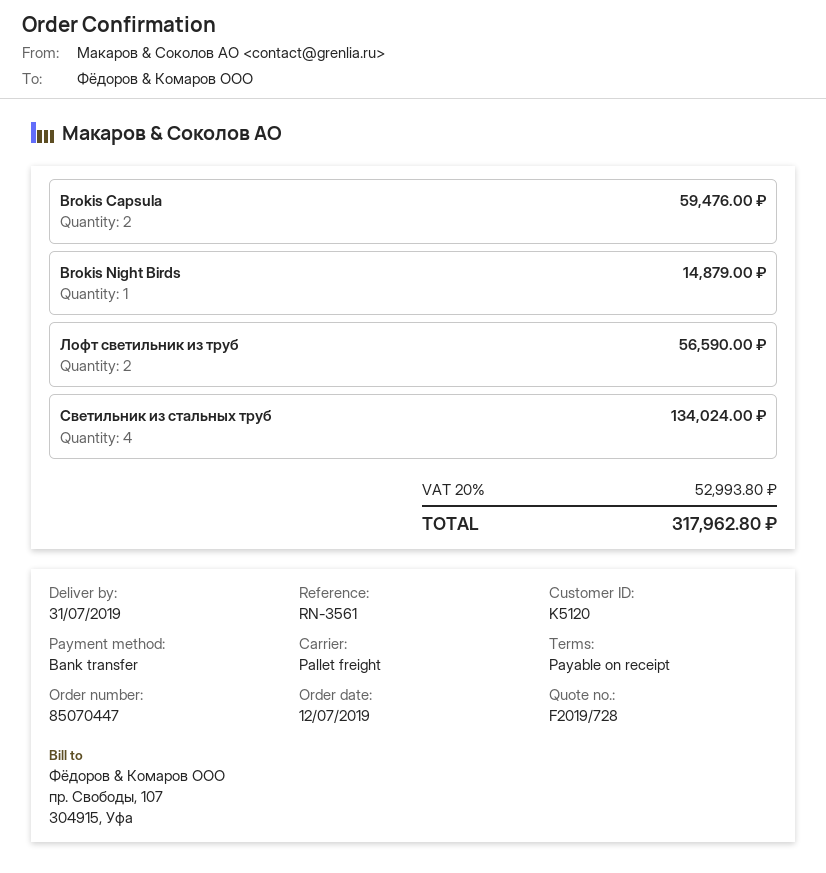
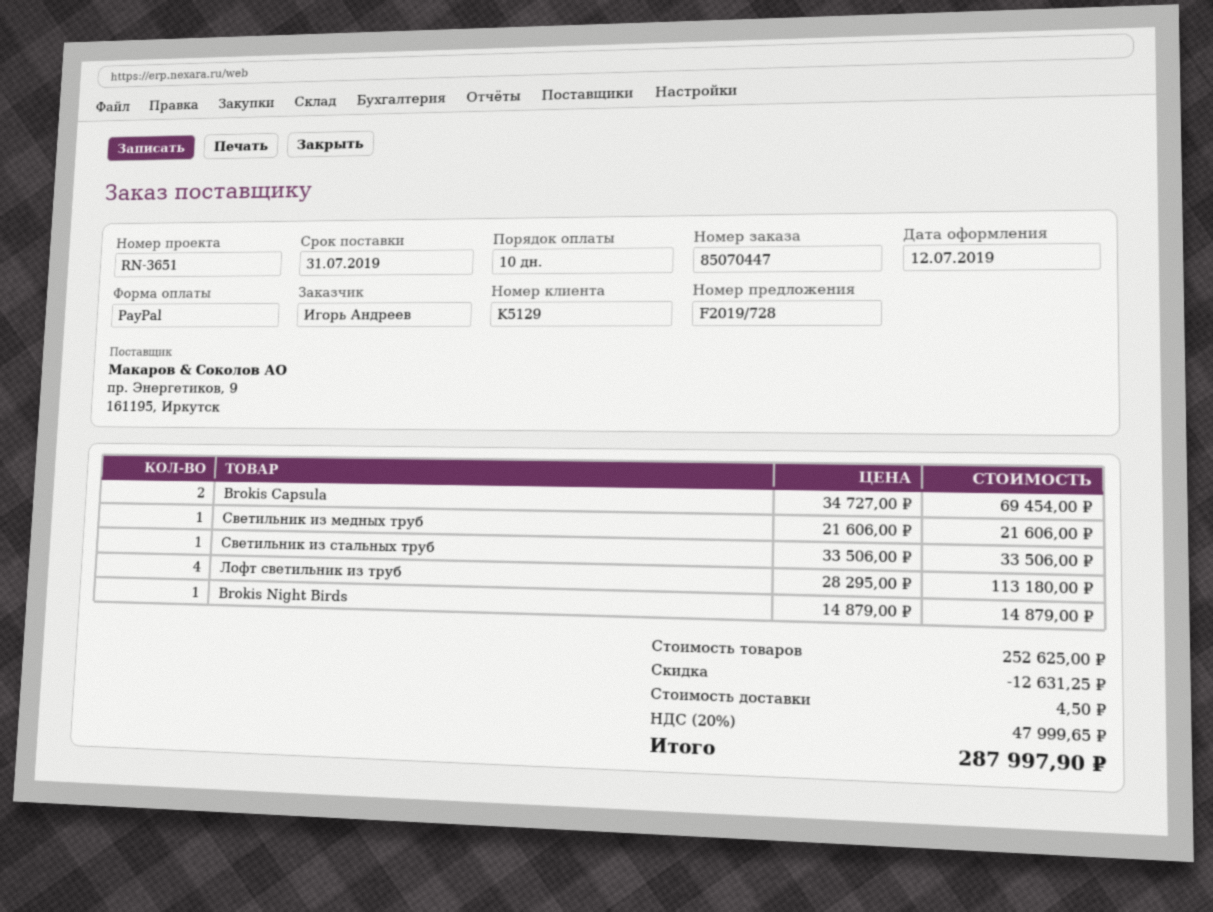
payment terms: on receipt -> 10 days
customer number: K5120 -> K5129
reference: RN-3561 -> RN-3651
payment method: bank transfer -> PayPal
Brokis Capsula: 2 for 59476.00 -> 2 for 69454.00
Лофт светильник из труб: 2 for 56590.00 -> 4 for 113180.00
Светильник из стальных труб: 4 for 134024.00 -> 1 for 33506.00
Светильник из медных труб: none -> 1 for 21606.00
discount: none -> 12631.25
shipping: none -> 4.50
tax: 20% = 52993.80 -> 20% = 47999.65
total: 317962.80 -> 287997.90

